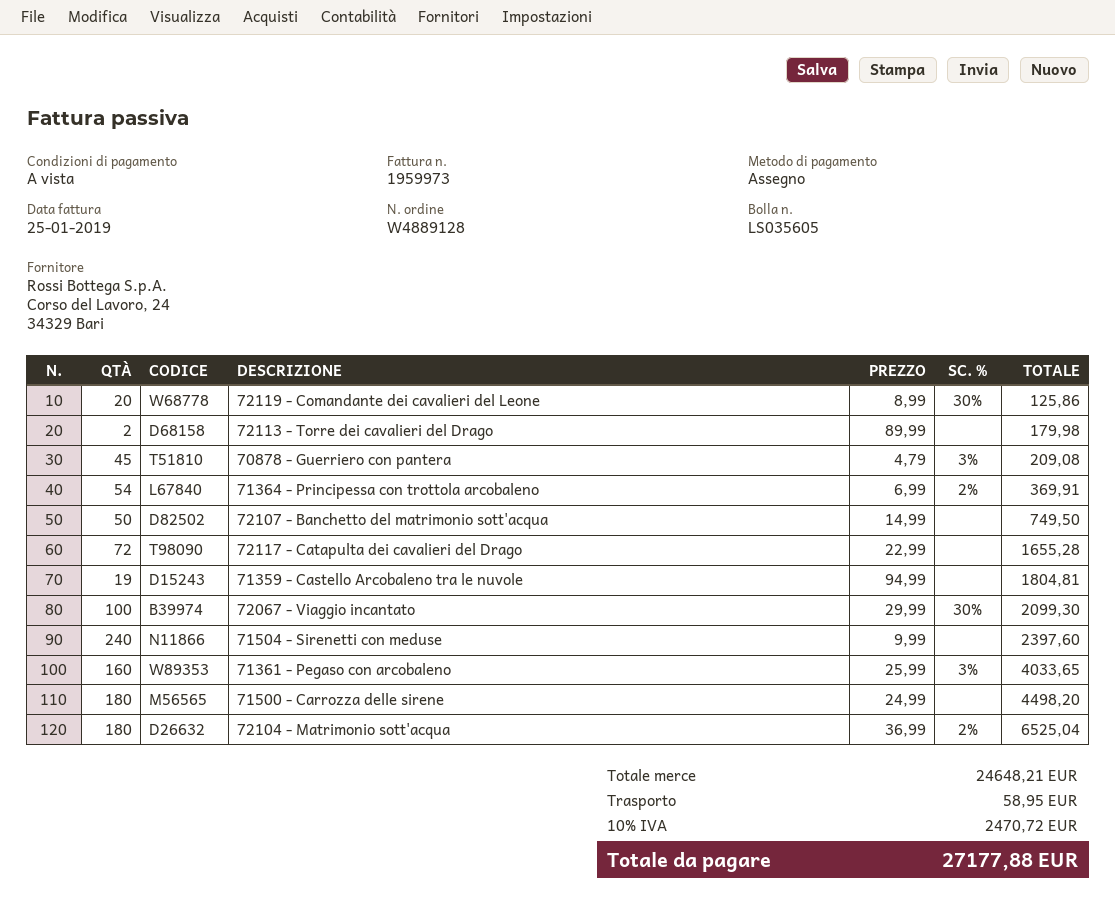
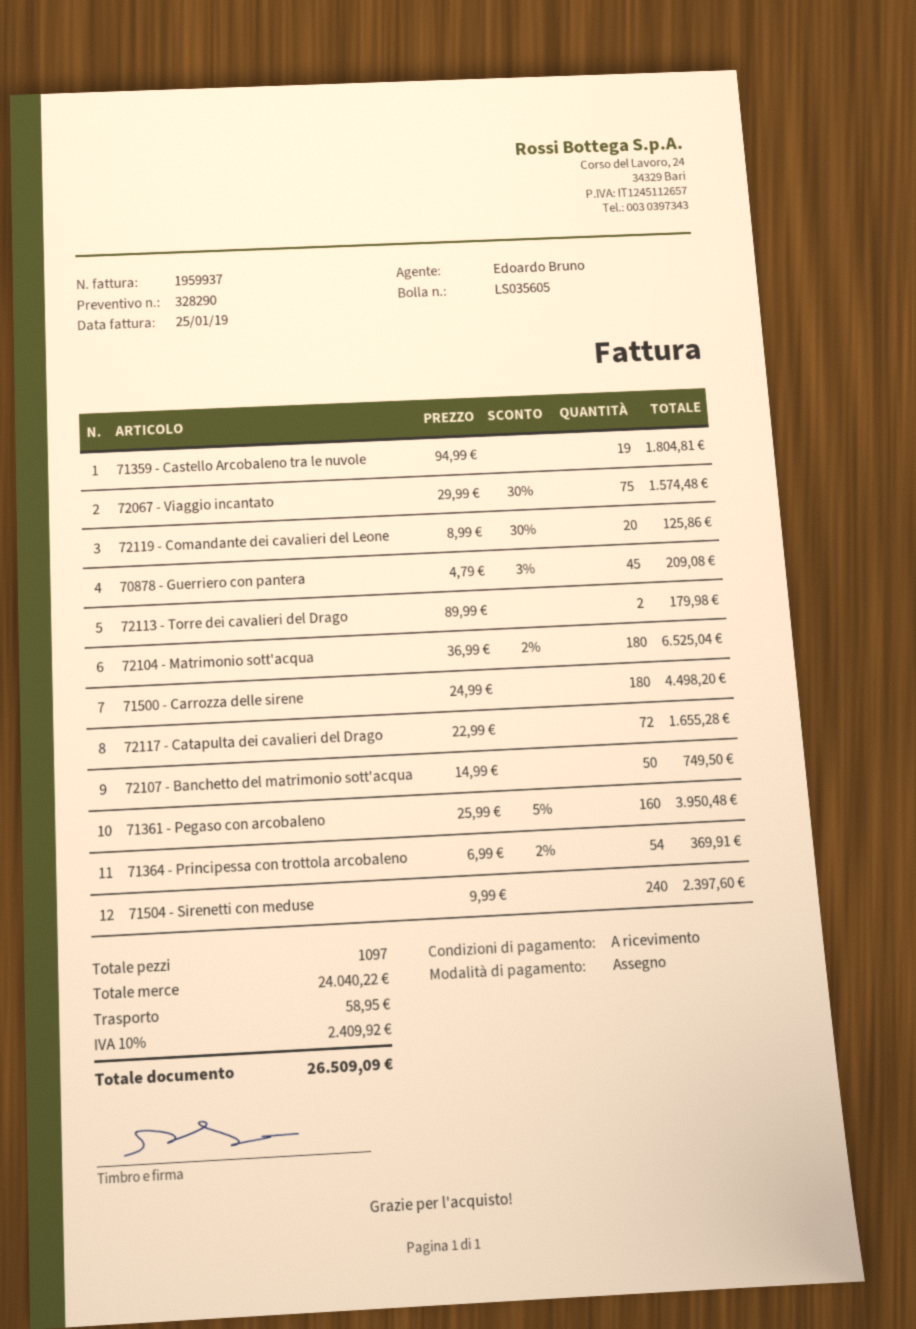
invoice number: 1959973 -> 1959937
72067 - Viaggio incantato: 100 x 29.99 - 30% = 2099.30 -> 75 x 29.99 - 30% = 1574.48
71361 - Pegaso con arcobaleno: 160 x 25.99 - 3% = 4033.65 -> 160 x 25.99 - 5% = 3950.48
subtotal: 24648.21 -> 24040.22
tax: 10% = 2470.72 -> 10% = 2409.92
total: 27177.88 -> 26509.09

